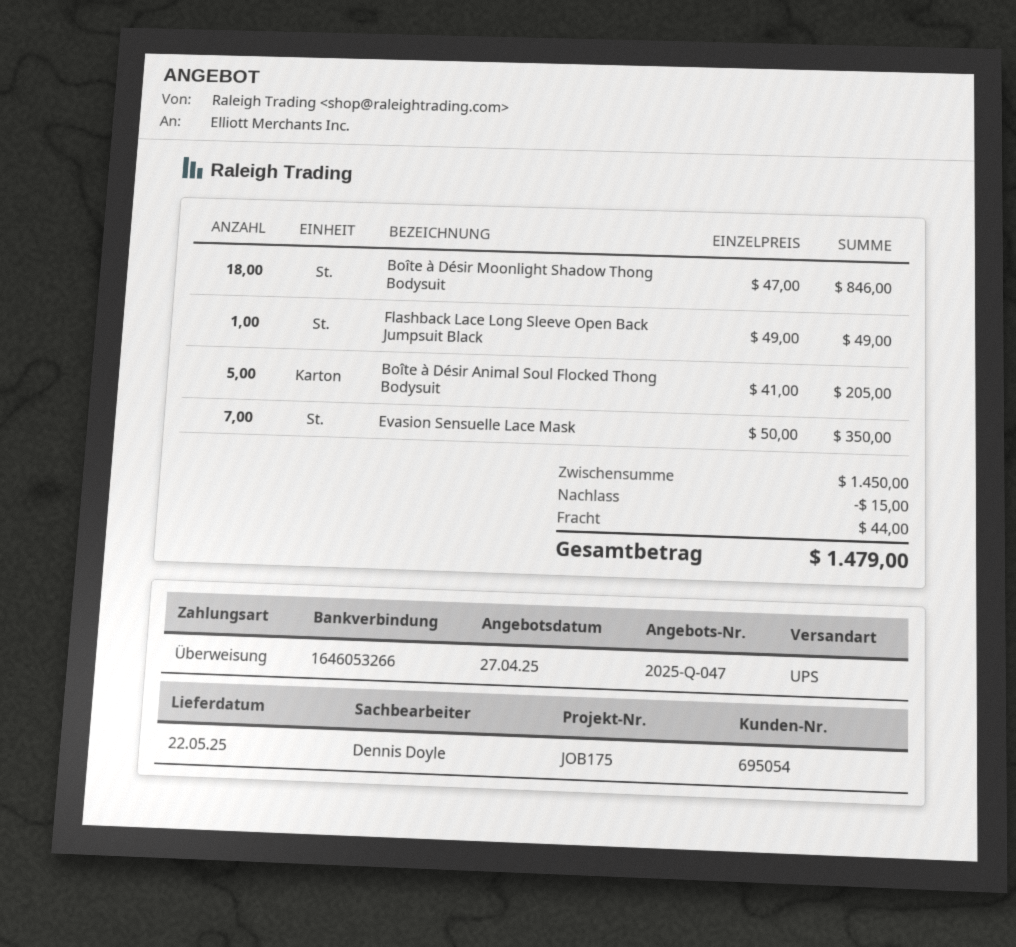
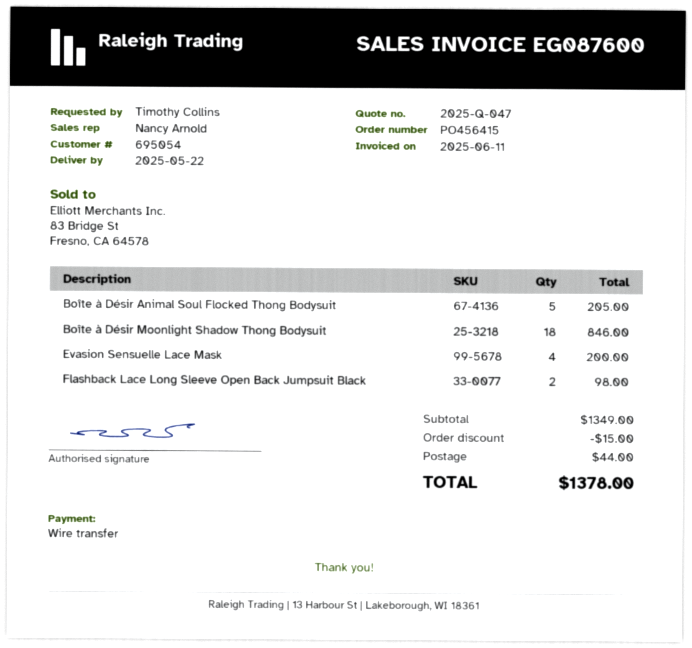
sales rep: Dennis Doyle -> Nancy Arnold
Flashback Lace Long Sleeve Open Back Jumpsuit Black: 1 for 49.00 -> 2 for 98.00
Evasion Sensuelle Lace Mask: 7 for 350.00 -> 4 for 200.00
subtotal: 1450.00 -> 1349.00
total: 1479.00 -> 1378.00

